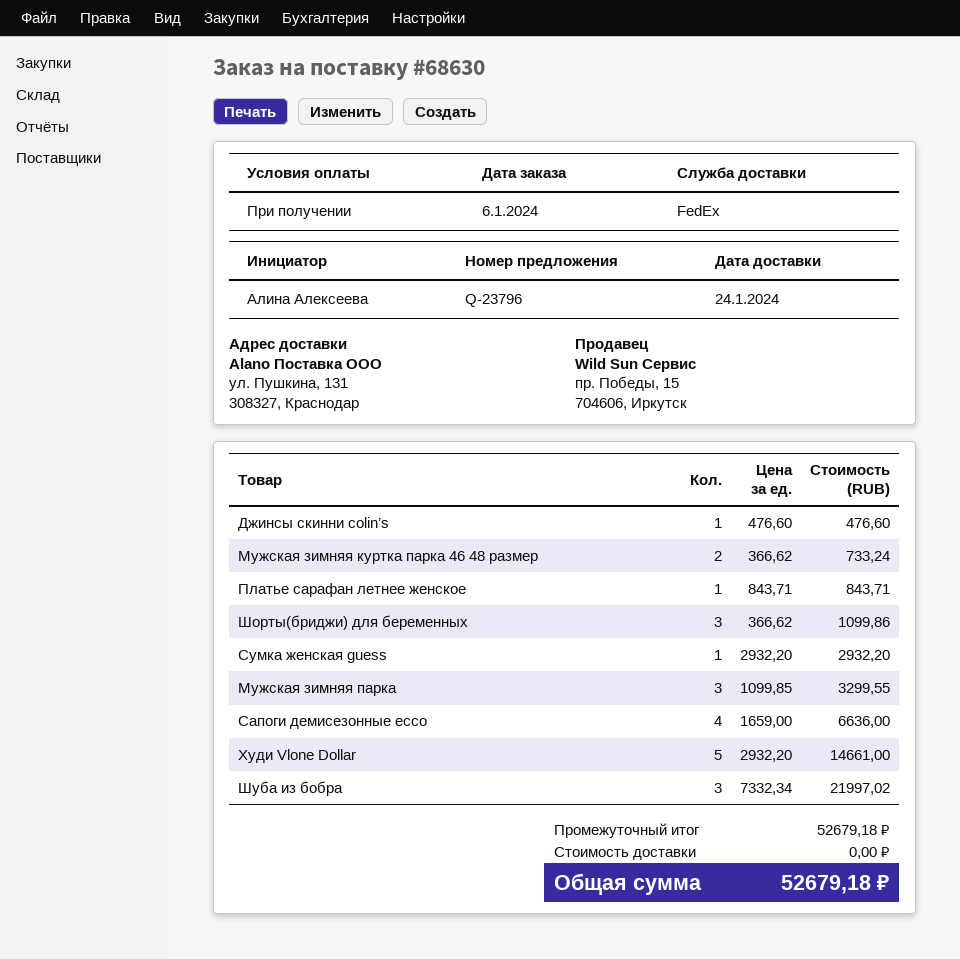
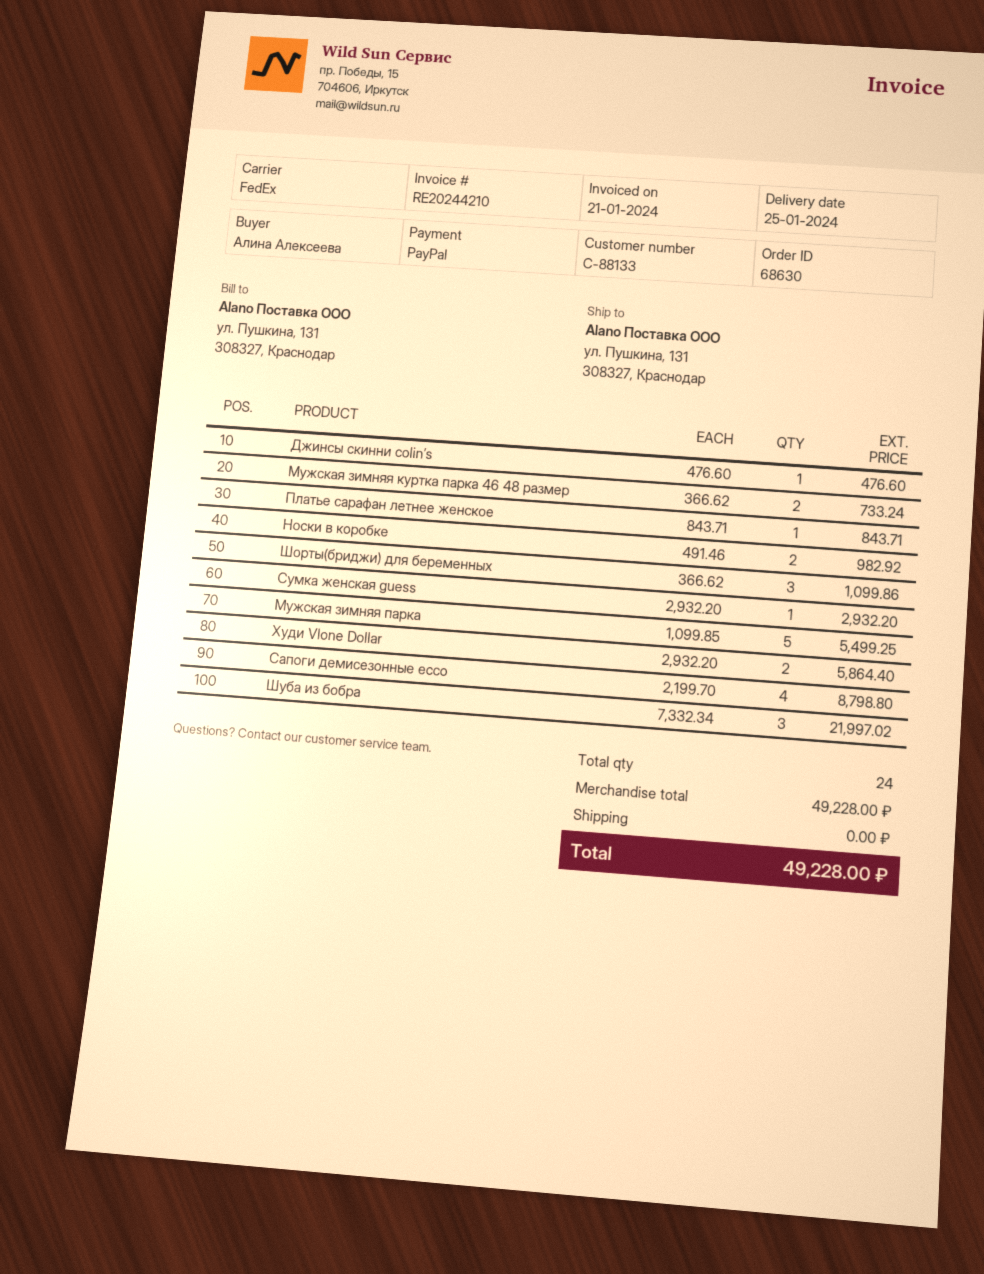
delivery date: 2024-01-24 -> 2024-01-25
Мужская зимняя парка: 3 x 1099.85 = 3299.55 -> 5 x 1099.85 = 5499.25
Сапоги демисезонные ессо: 4 x 1659.00 = 6636.00 -> 4 x 2199.70 = 8798.80
Худи Vlone Dollar: 5 x 2932.20 = 14661.00 -> 2 x 2932.20 = 5864.40
Носки в коробке: none -> 2 x 491.46 = 982.92
subtotal: 52679.18 -> 49228.00
total: 52679.18 -> 49228.00

